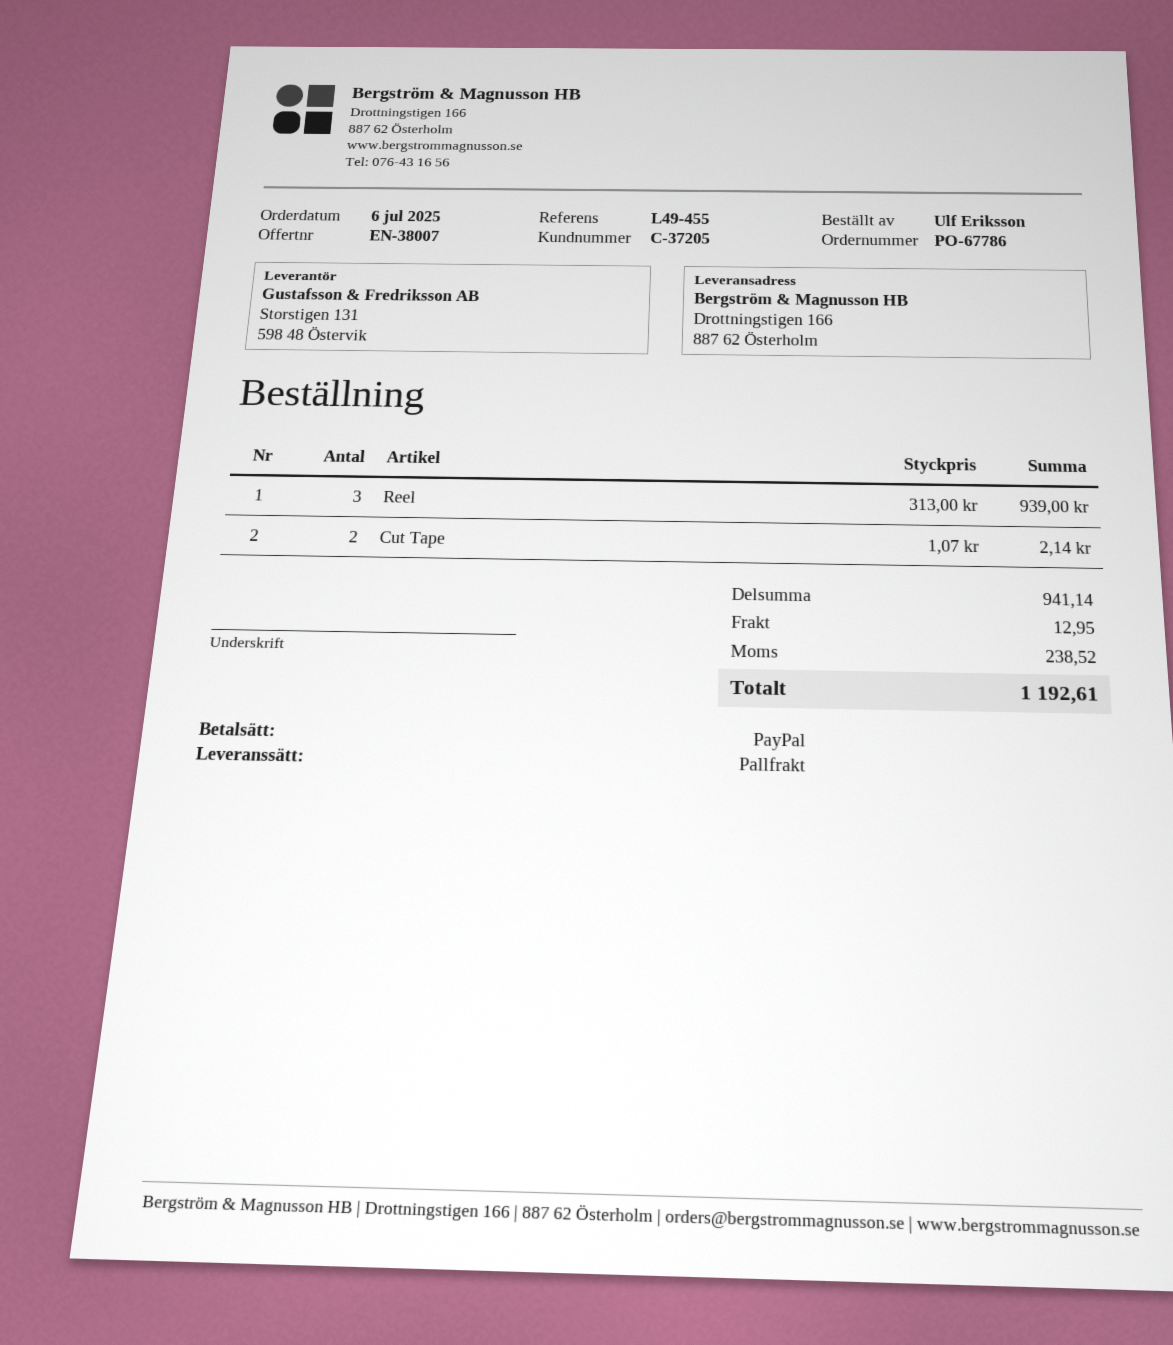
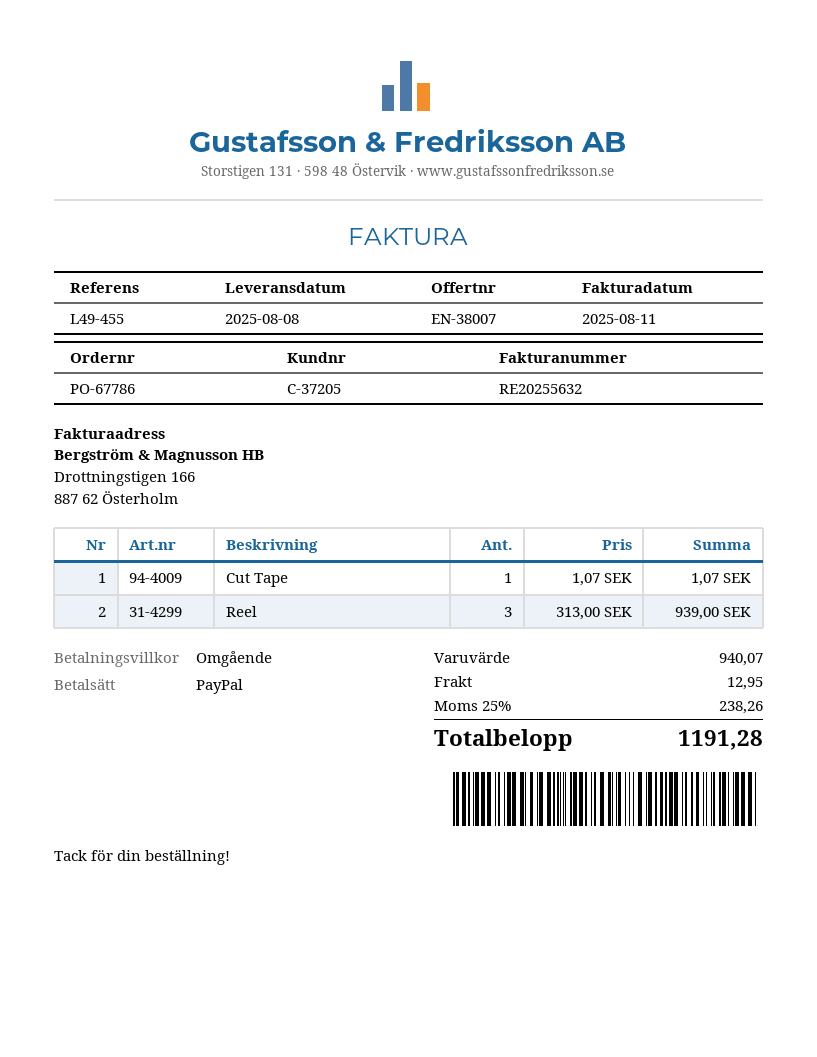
Cut Tape: 2 x 1.07 = 2.14 -> 1 x 1.07 = 1.07
subtotal: 941.14 -> 940.07
tax: 238.52 -> 238.26
total: 1192.61 -> 1191.28

